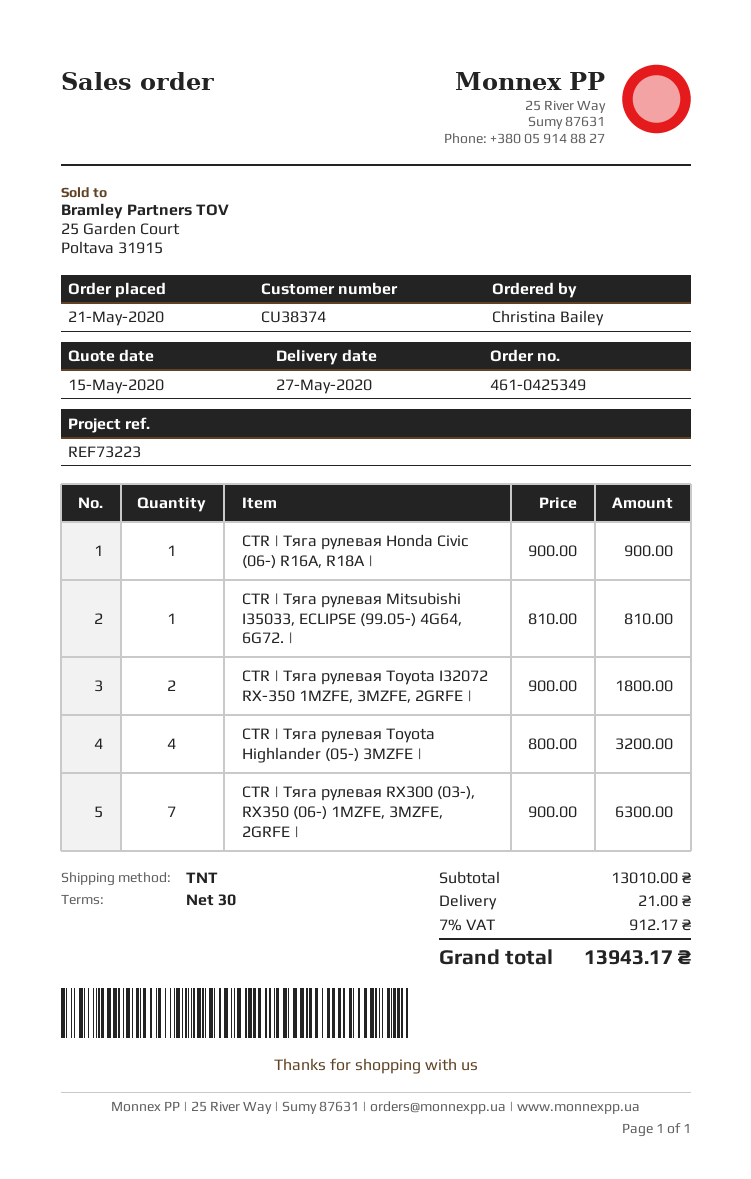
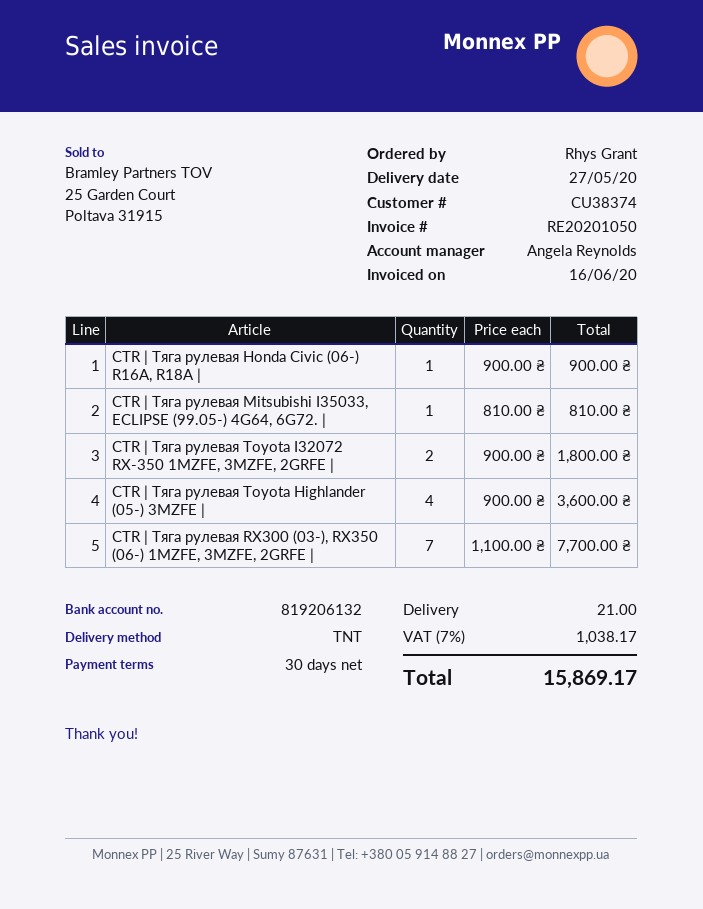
ordered by: Christina Bailey -> Rhys Grant
CTR | Тяга рулевая Toyota Highlander (05-) 3MZFE |: 4 x 800.00 = 3200.00 -> 4 x 900.00 = 3600.00
CTR | Тяга рулевая RX300 (03-), RX350 (06-) 1MZFE, 3MZFE, 2GRFE |: 7 x 900.00 = 6300.00 -> 7 x 1100.00 = 7700.00
tax: 7% = 912.17 -> 7% = 1038.17
total: 13943.17 -> 15869.17

